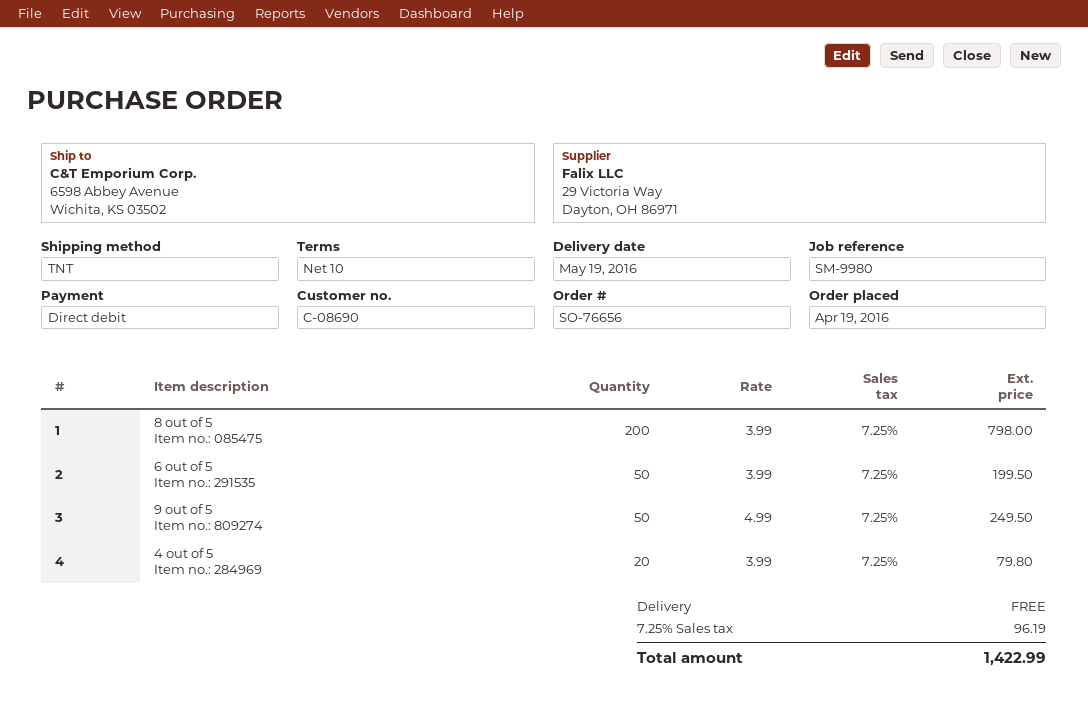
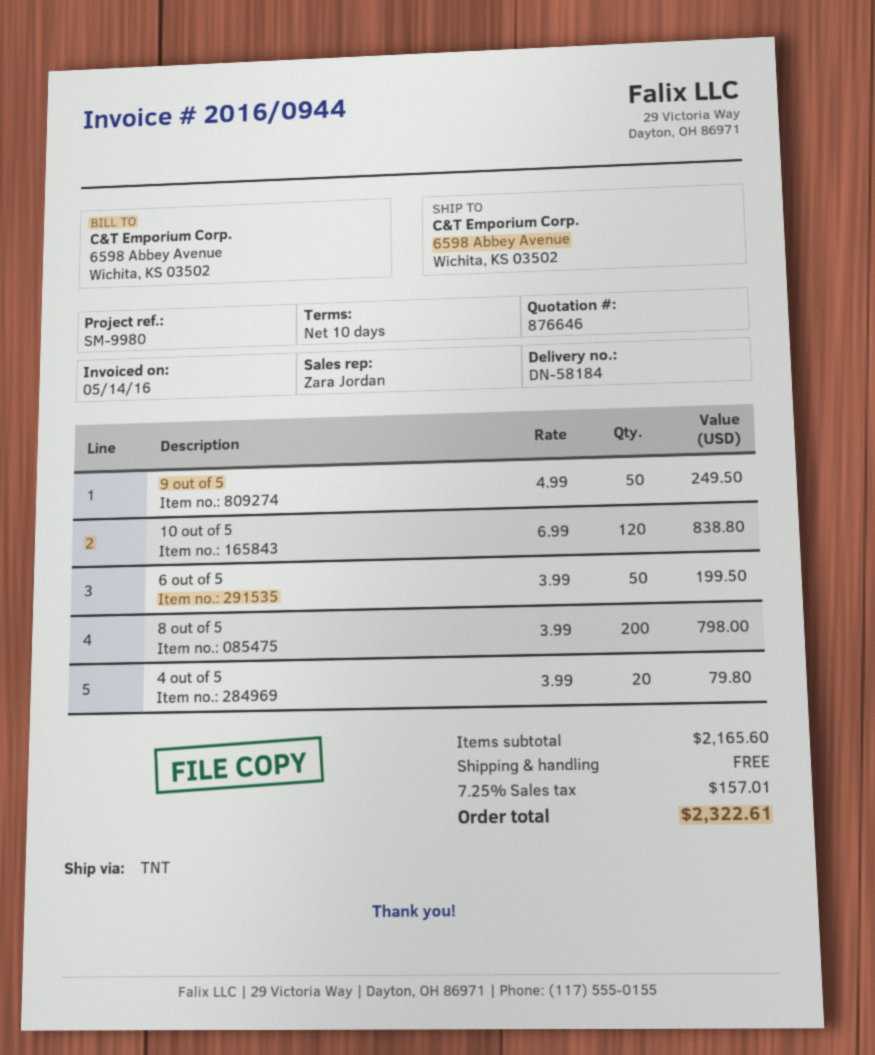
10 out of 5: none -> 120 x 6.99 = 838.80
tax: 7.25% = 96.19 -> 7.25% = 157.01
total: 1422.99 -> 2322.61

